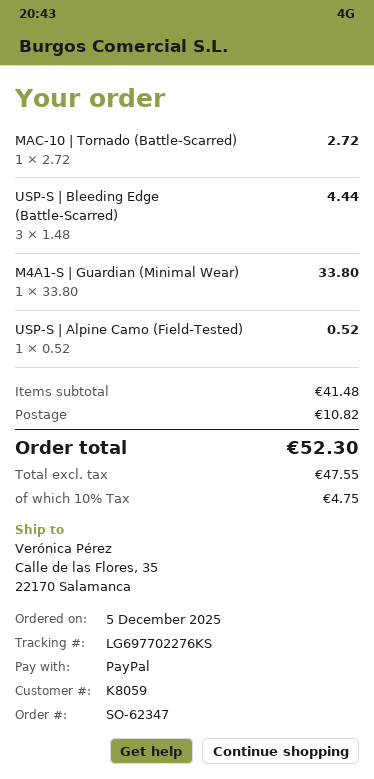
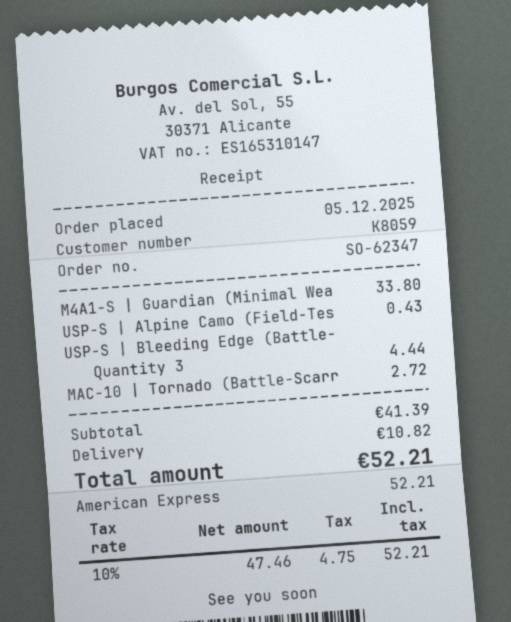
payment method: PayPal -> American Express
USP-S | Alpine Camo (Field-Tested): 1 for 0.52 -> 1 for 0.43
subtotal: 41.48 -> 41.39
net: 47.55 -> 47.46
total: 52.30 -> 52.21

